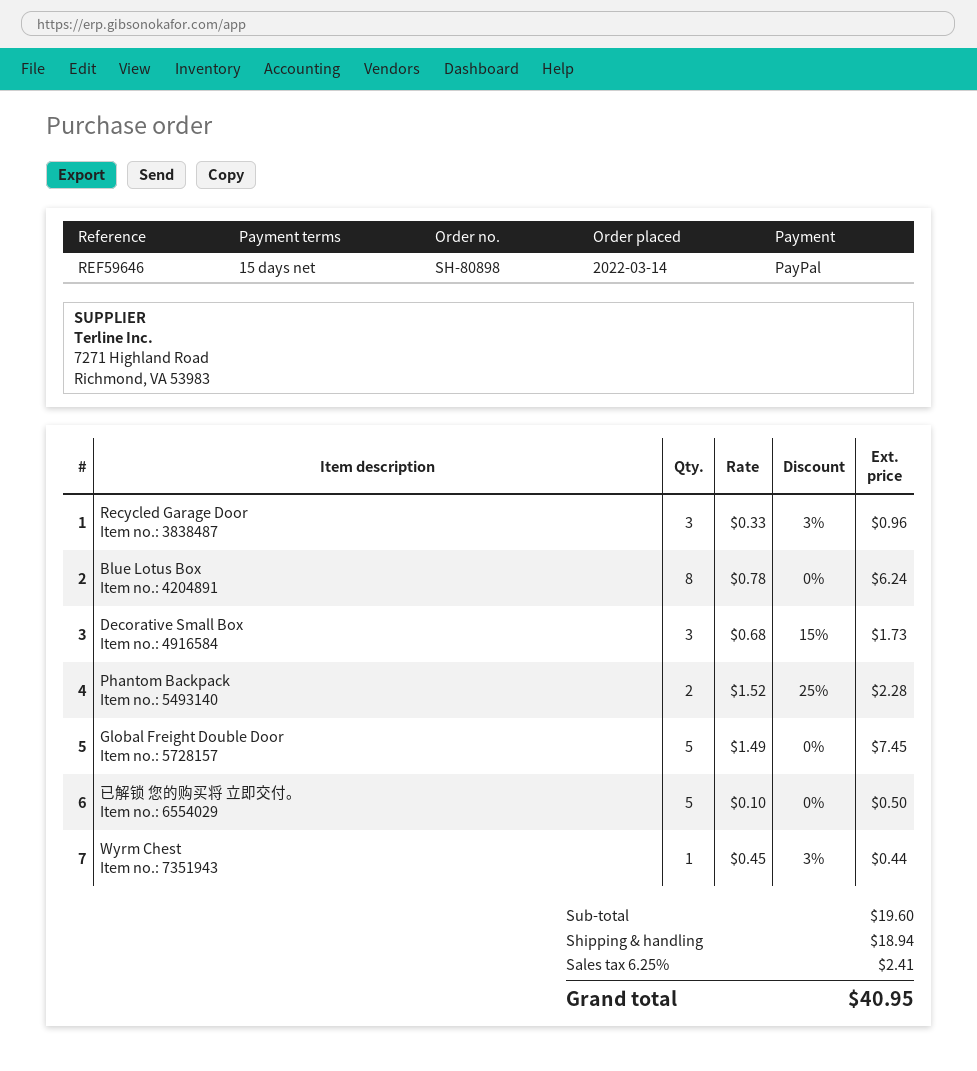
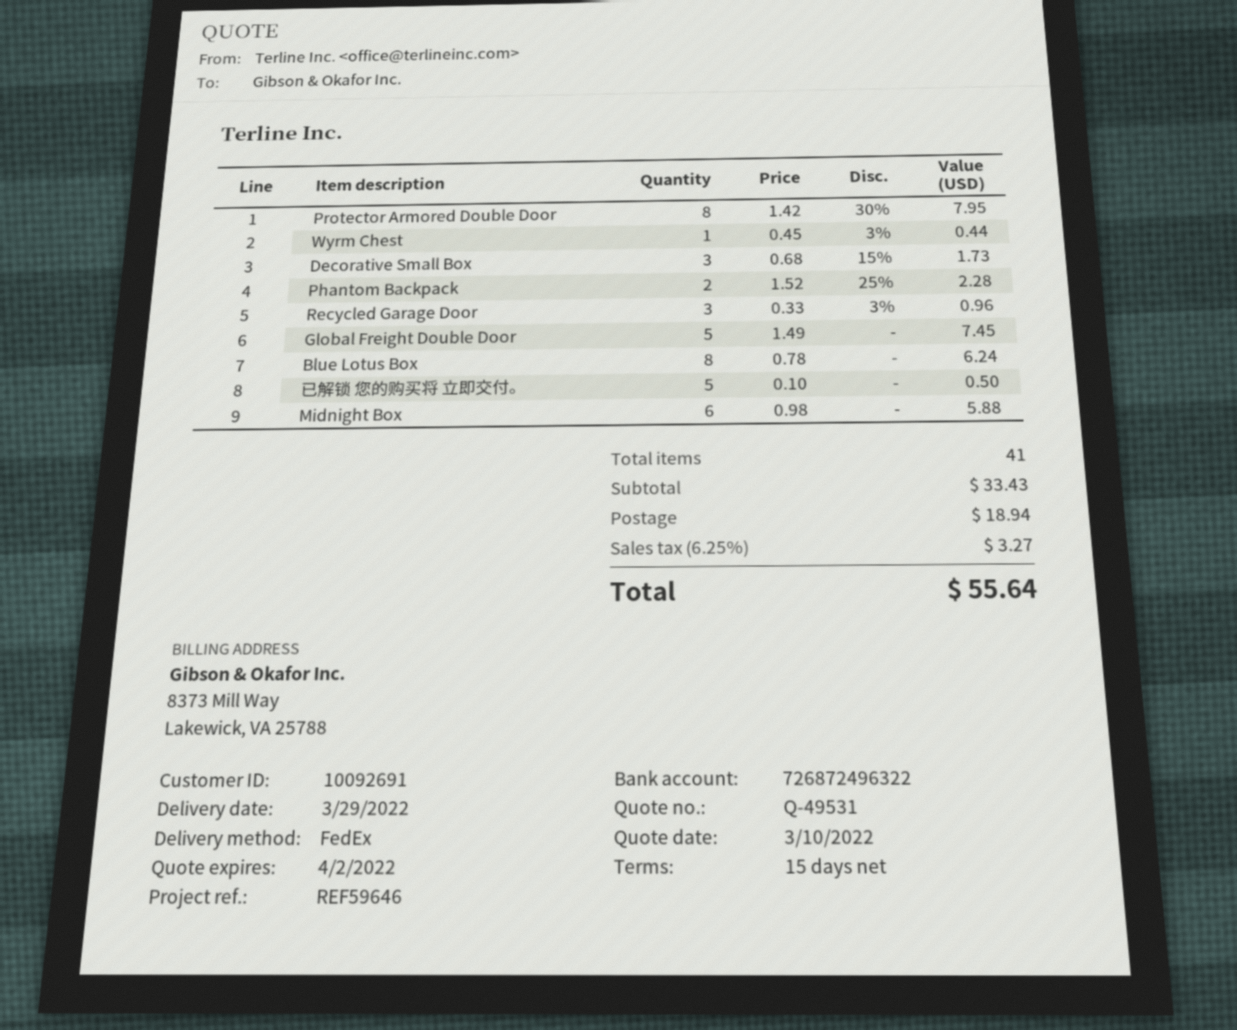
Protector Armored Double Door: none -> 8 x 1.42 - 30% = 7.95
Midnight Box: none -> 6 x 0.98 = 5.88
subtotal: 19.60 -> 33.43
tax: 6.25% = 2.41 -> 6.25% = 3.27
total: 40.95 -> 55.64

